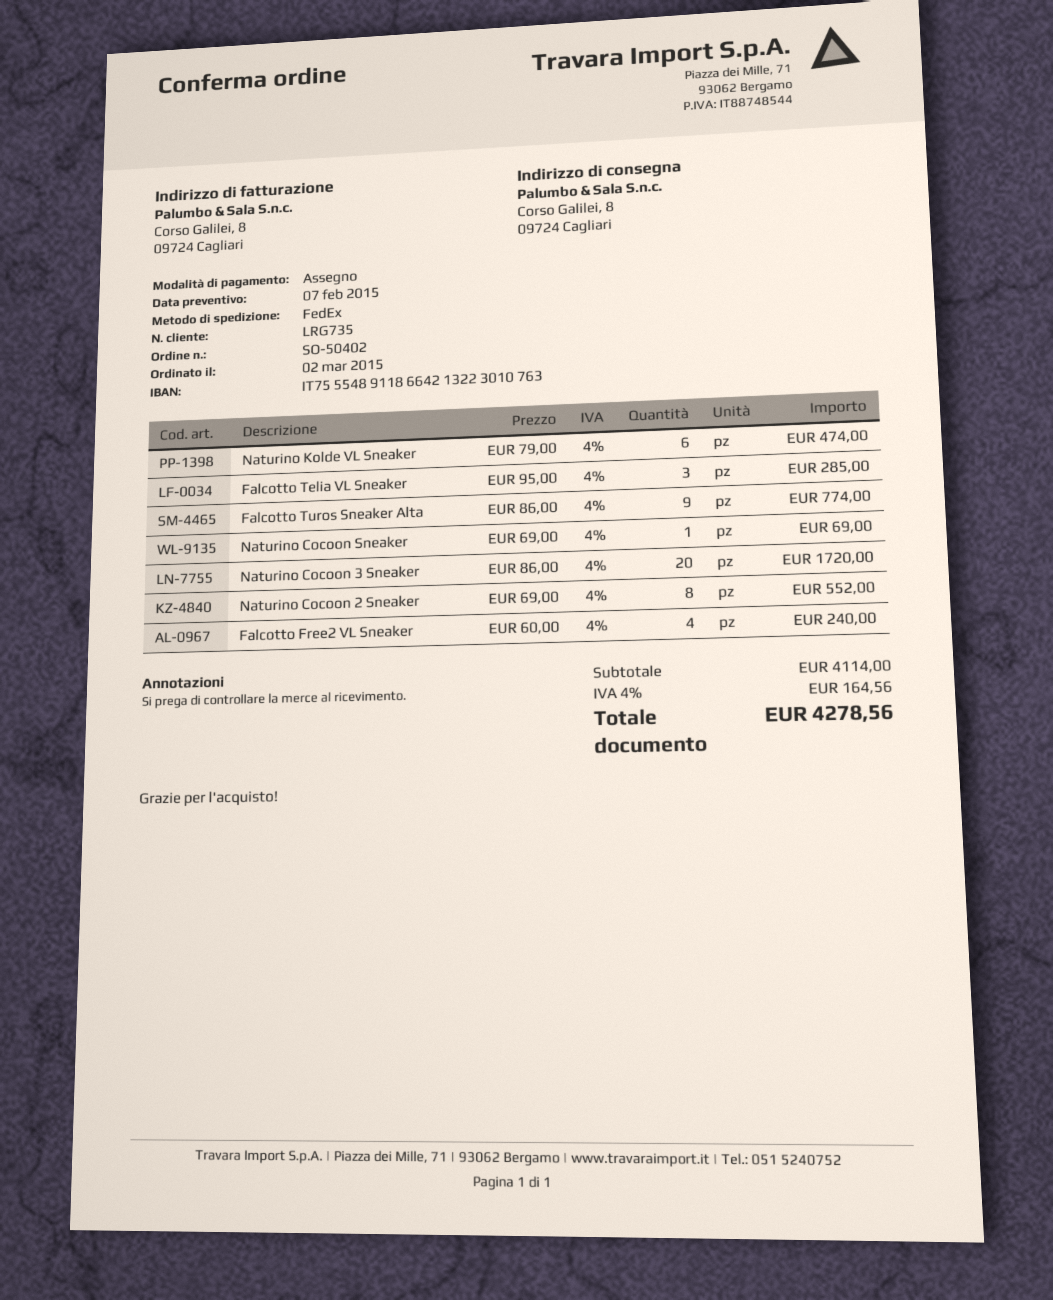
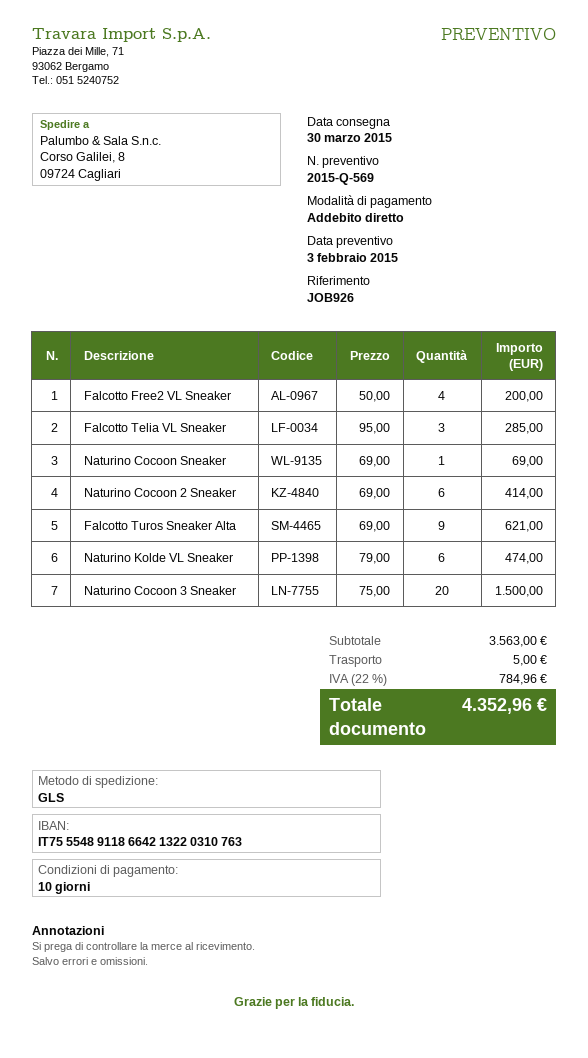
quote date: 2015-02-07 -> 2015-02-03
payment method: cheque -> direct debit
bank account: IT7555489118664213223010763 -> IT7555489118664213220310763
shipping method: FedEx -> GLS
Falcotto Turos Sneaker Alta: 9 x 86.00 = 774.00 -> 9 x 69.00 = 621.00
Naturino Cocoon 3 Sneaker: 20 x 86.00 = 1720.00 -> 20 x 75.00 = 1500.00
Naturino Cocoon 2 Sneaker: 8 x 69.00 = 552.00 -> 6 x 69.00 = 414.00
Falcotto Free2 VL Sneaker: 4 x 60.00 = 240.00 -> 4 x 50.00 = 200.00
subtotal: 4114.00 -> 3563.00
shipping: none -> 5.00
tax: 4% = 164.56 -> 22% = 784.96
total: 4278.56 -> 4352.96

